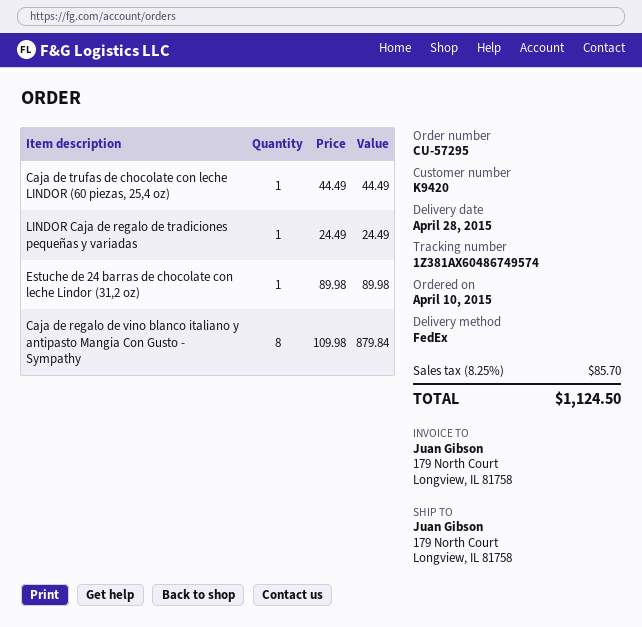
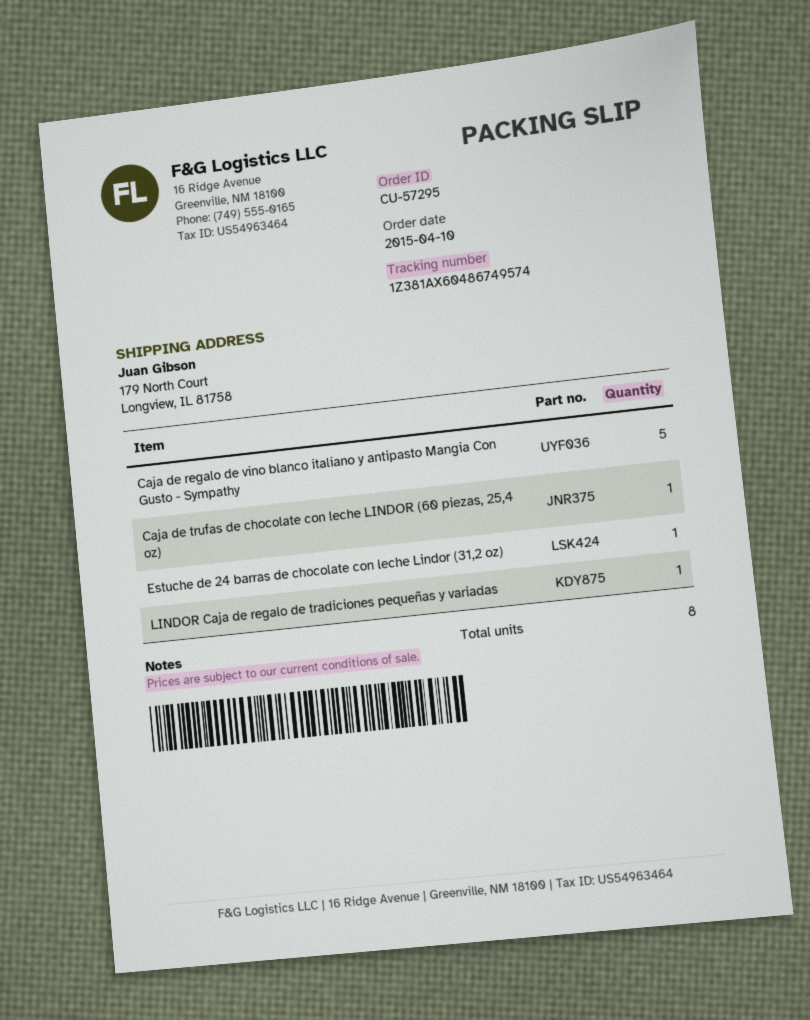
Caja de regalo de vino blanco italiano y antipasto Mangia Con Gusto - Sympathy: 8 -> 5

